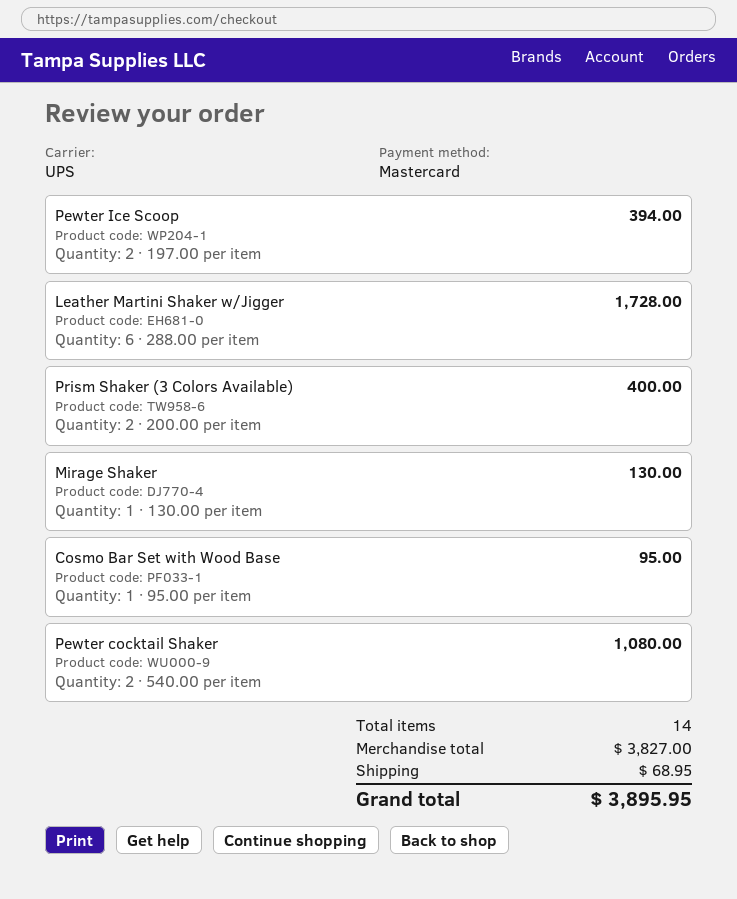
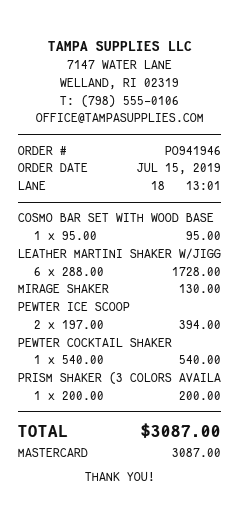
Prism Shaker (3 Colors Available): 2 x 200.00 = 400.00 -> 1 x 200.00 = 200.00
Pewter cocktail Shaker: 2 x 540.00 = 1080.00 -> 1 x 540.00 = 540.00
shipping: 68.95 -> none
total: 3895.95 -> 3087.00

